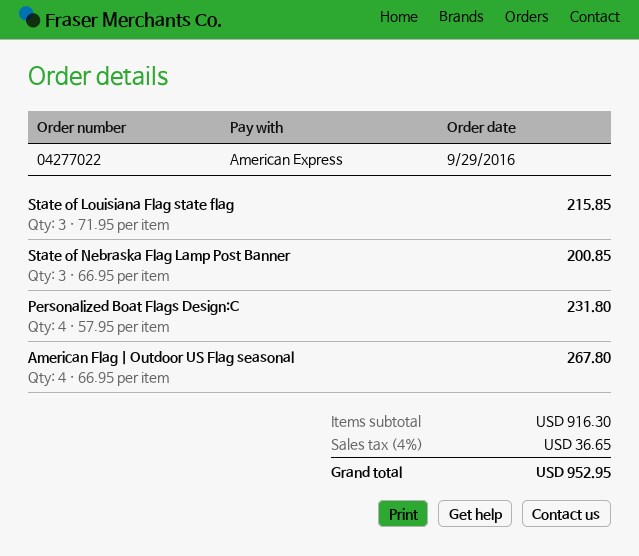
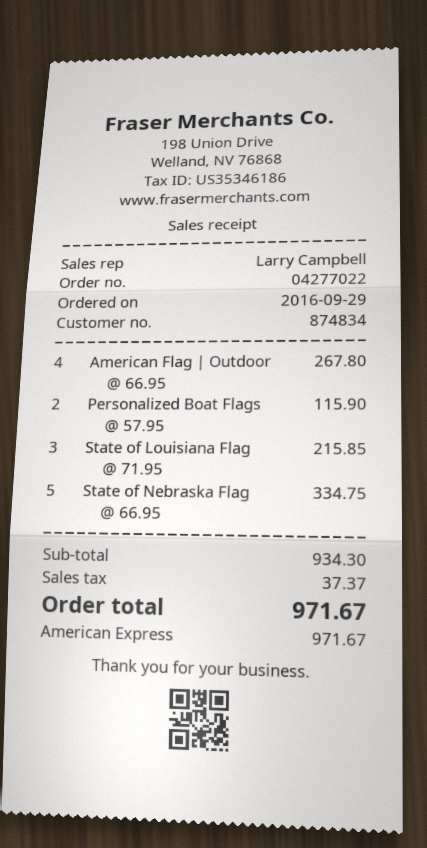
State of Nebraska Flag Lamp Post Banner: 3 x 66.95 = 200.85 -> 5 x 66.95 = 334.75
Personalized Boat Flags Design:C: 4 x 57.95 = 231.80 -> 2 x 57.95 = 115.90
subtotal: 916.30 -> 934.30
tax: 36.65 -> 37.37
total: 952.95 -> 971.67

